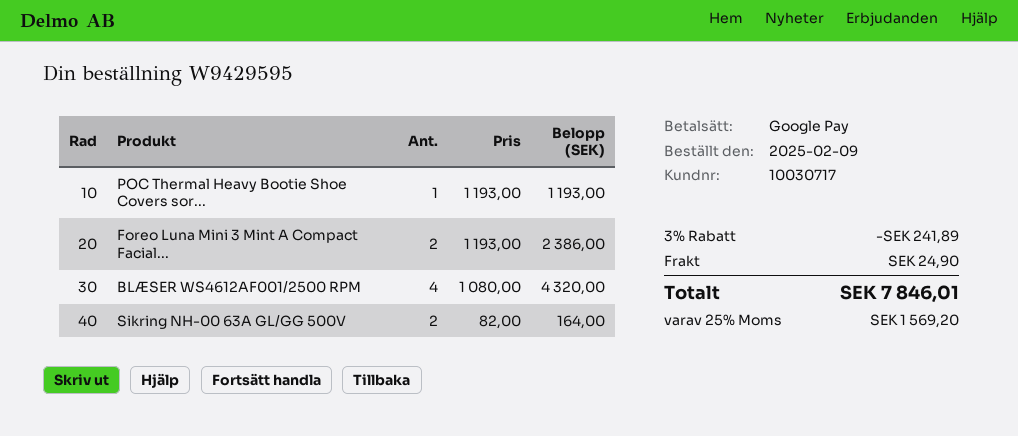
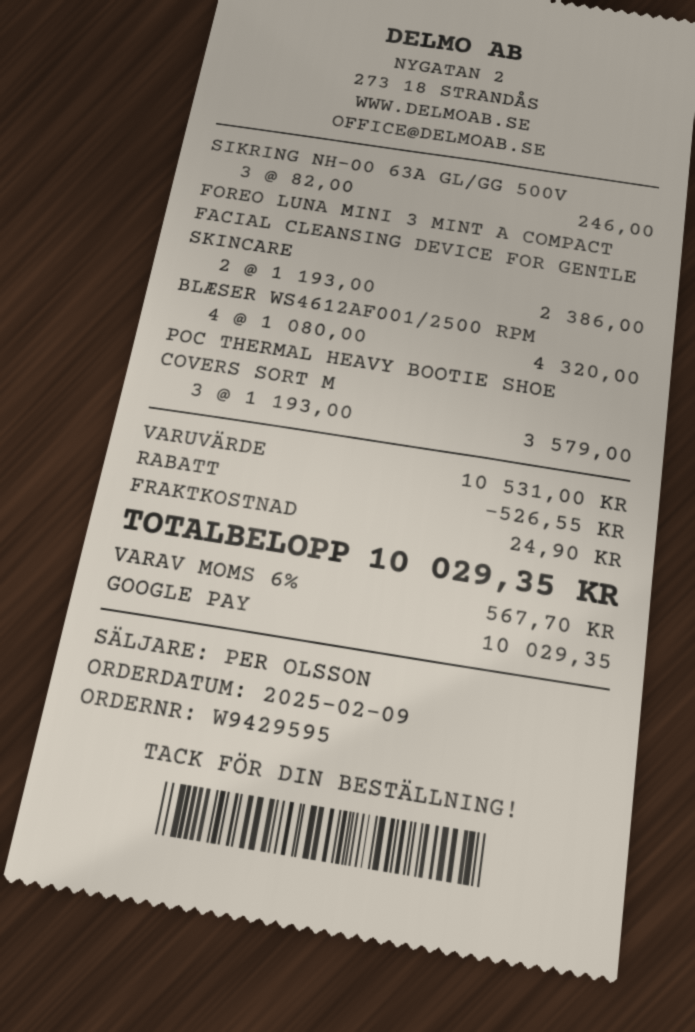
POC Thermal Heavy Bootie Shoe Covers sor...: 1 x 1193.00 = 1193.00 -> 3 x 1193.00 = 3579.00
Sikring NH-00 63A GL/GG 500V: 2 x 82.00 = 164.00 -> 3 x 82.00 = 246.00
discount: 241.89 -> 526.55
tax: 25% = 1569.20 -> 6% = 567.70
total: 7846.01 -> 10029.35

